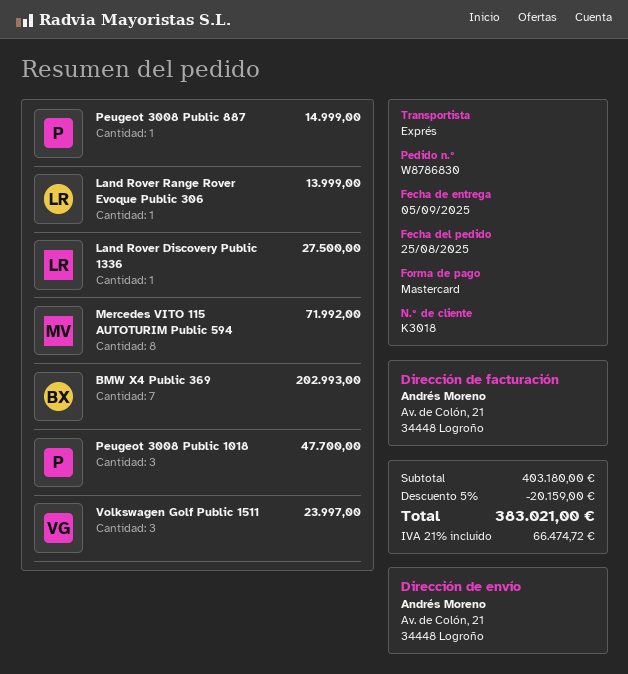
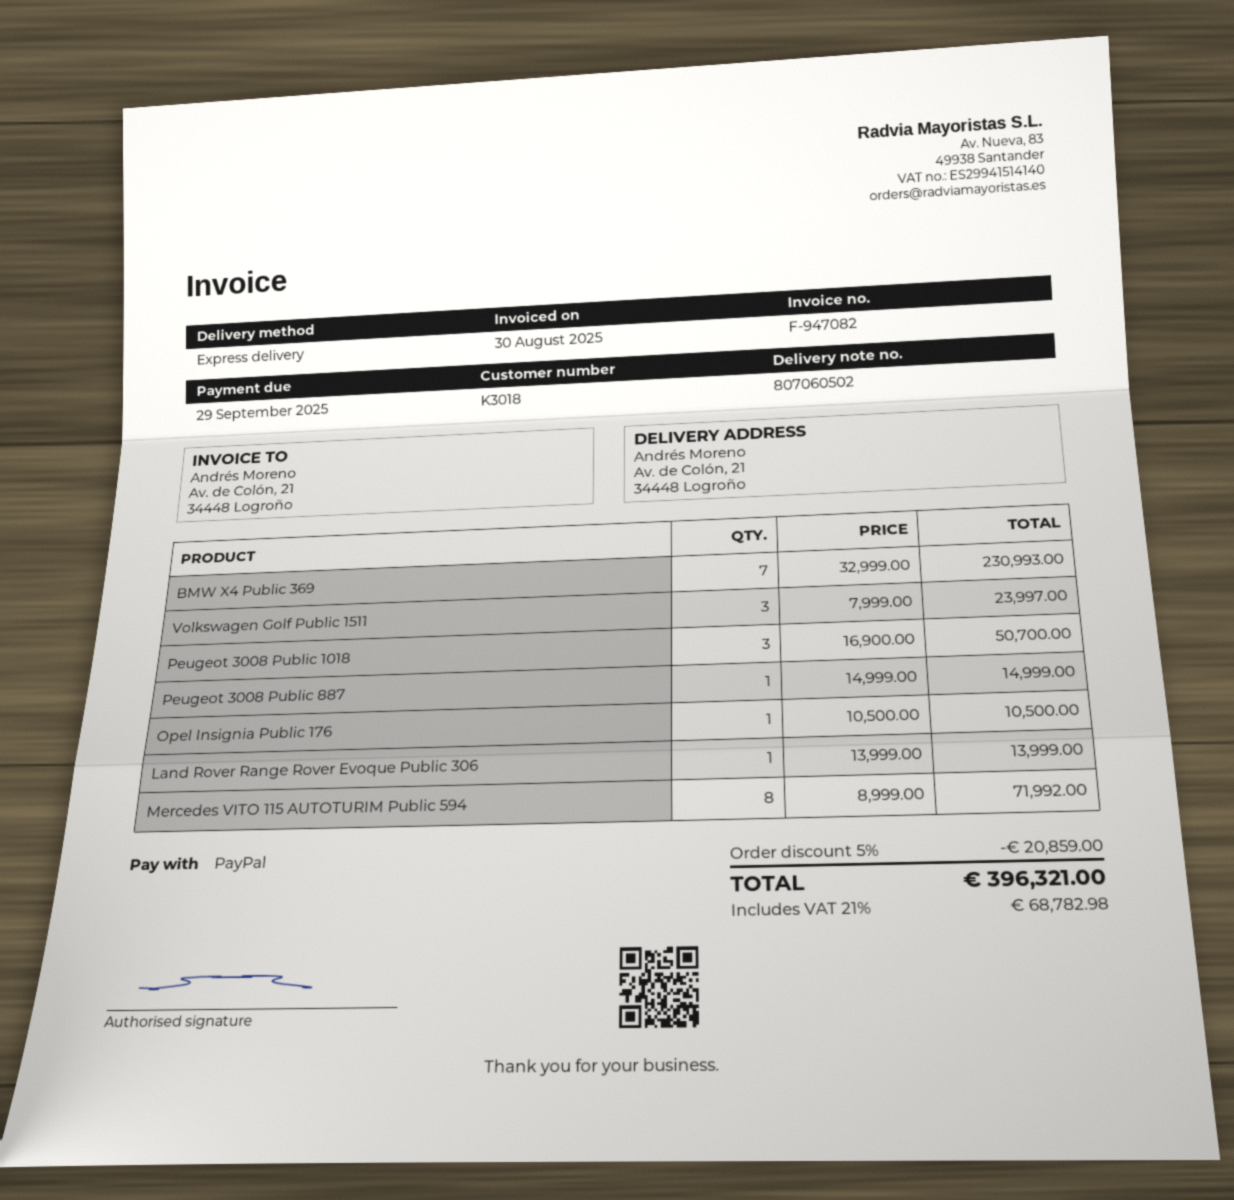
payment method: Mastercard -> PayPal
Land Rover Discovery Public 1336: 1 for 27500.00 -> none
BMW X4 Public 369: 7 for 202993.00 -> 7 for 230993.00
Peugeot 3008 Public 1018: 3 for 47700.00 -> 3 for 50700.00
Opel Insignia Public 176: none -> 1 for 10500.00
discount: 5% = 20159.00 -> 5% = 20859.00
tax: 21% = 66474.72 -> 21% = 68782.98
total: 383021.00 -> 396321.00

